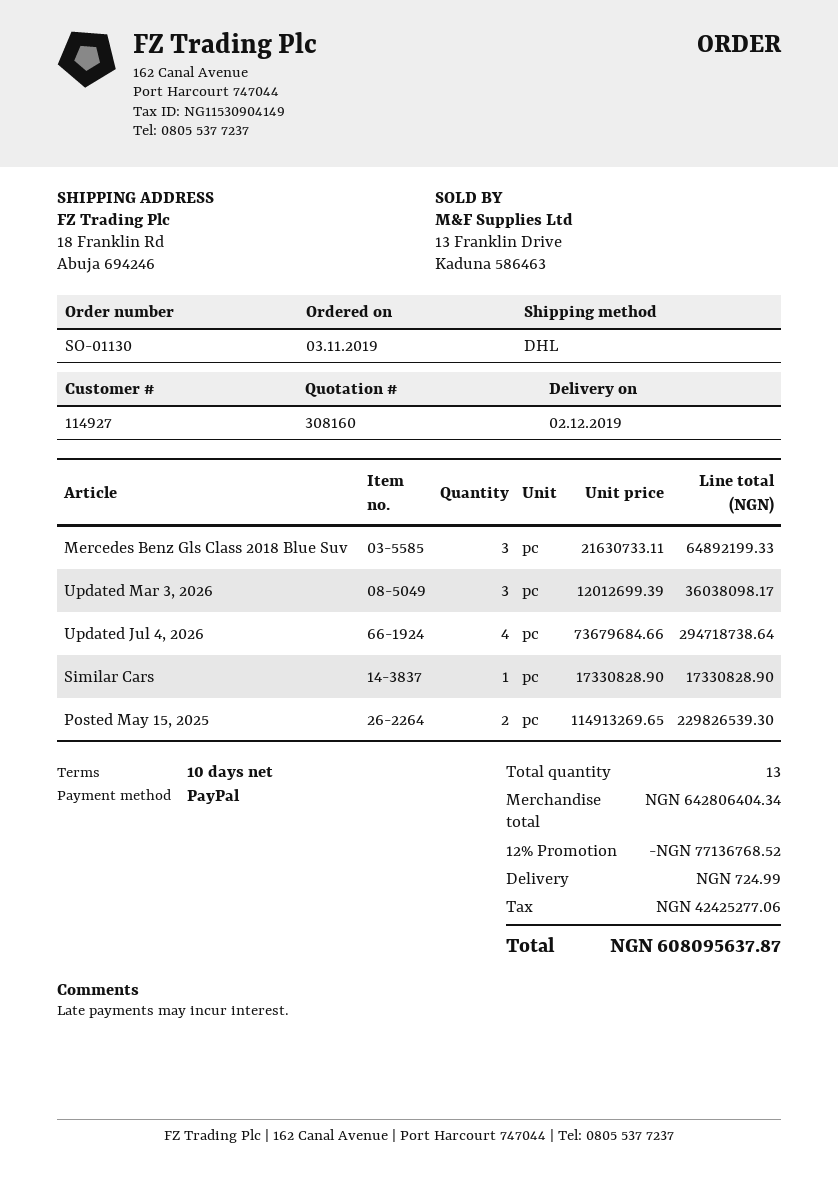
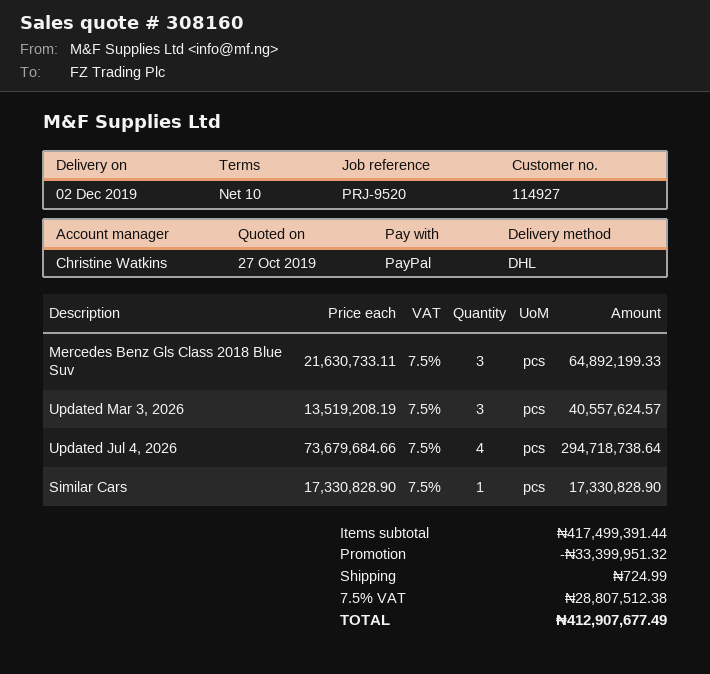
Updated Mar 3, 2026: 3 x 12012699.39 = 36038098.17 -> 3 x 13519208.19 = 40557624.57
Posted May 15, 2025: 2 x 114913269.65 = 229826539.30 -> none
subtotal: 642806404.34 -> 417499391.44
discount: 77136768.52 -> 33399951.32
tax: 42425277.06 -> 28807512.38
total: 608095637.87 -> 412907677.49

